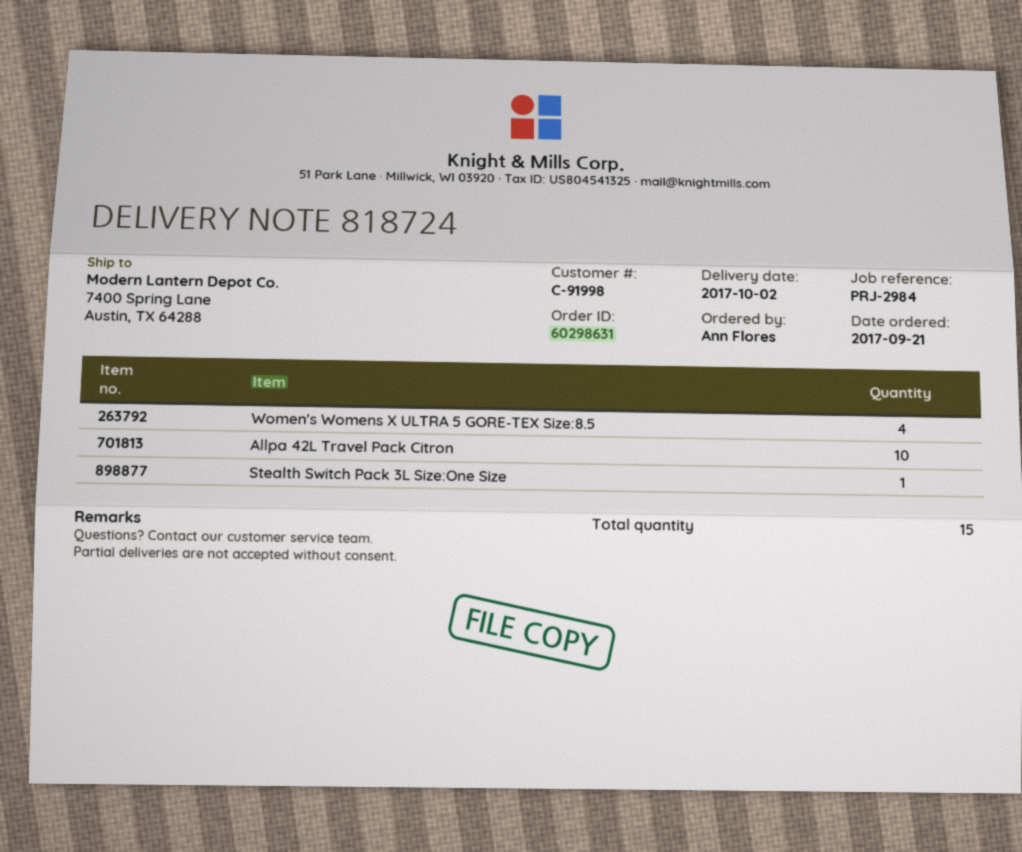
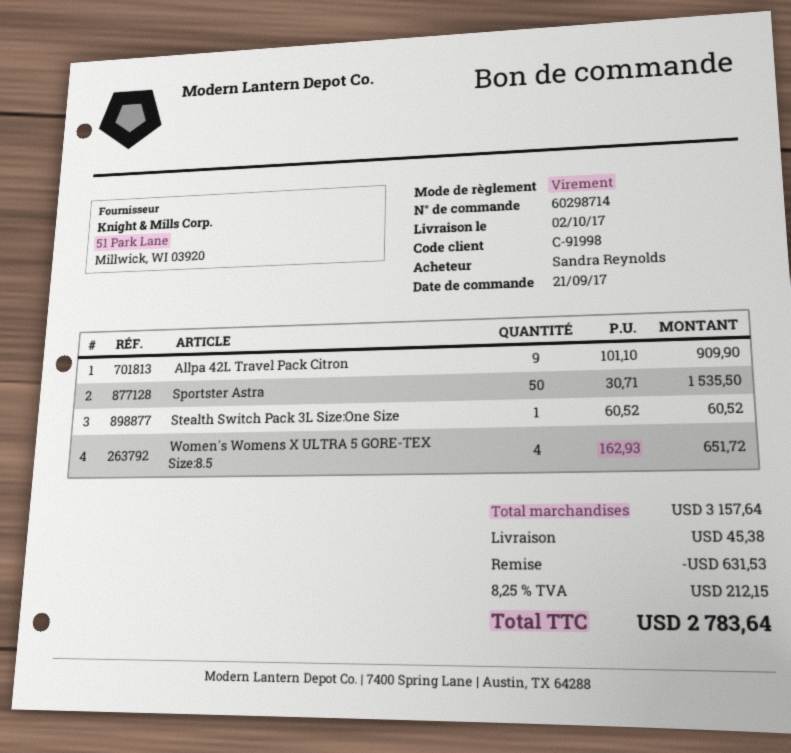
order number: 60298631 -> 60298714
ordered by: Ann Flores -> Sandra Reynolds
Allpa 42L Travel Pack Citron: 10 -> 9
Sportster Astra: none -> 50

